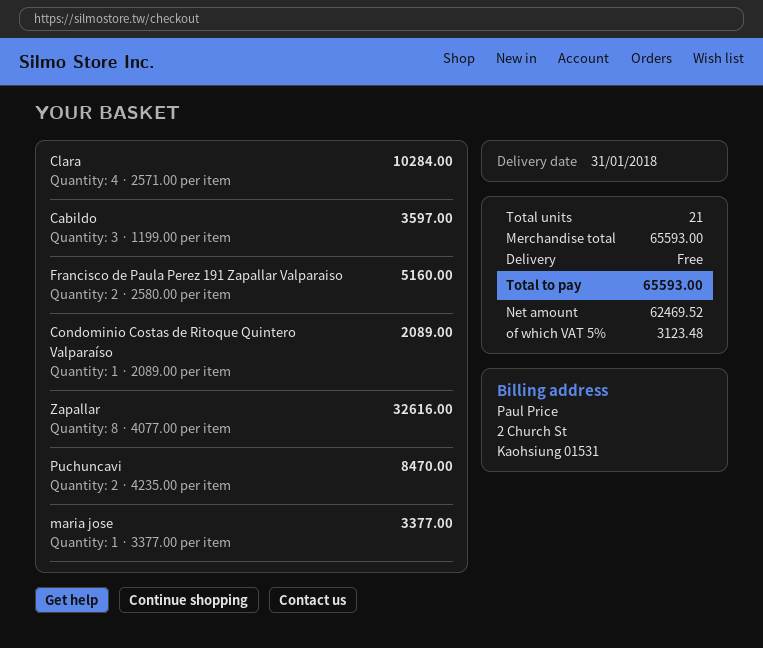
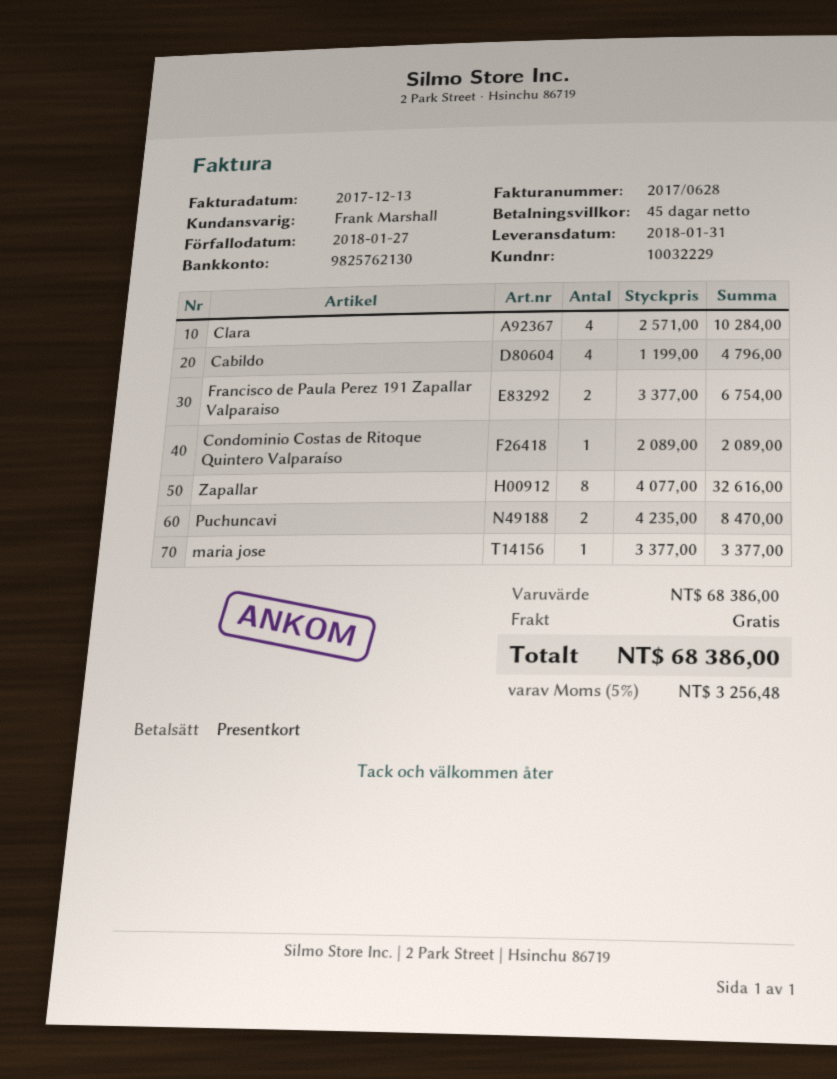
Cabildo: 3 x 1199.00 = 3597.00 -> 4 x 1199.00 = 4796.00
Francisco de Paula Perez 191 Zapallar Valparaiso: 2 x 2580.00 = 5160.00 -> 2 x 3377.00 = 6754.00
subtotal: 65593.00 -> 68386.00
tax: 5% = 3123.48 -> 5% = 3256.48
total: 65593.00 -> 68386.00

